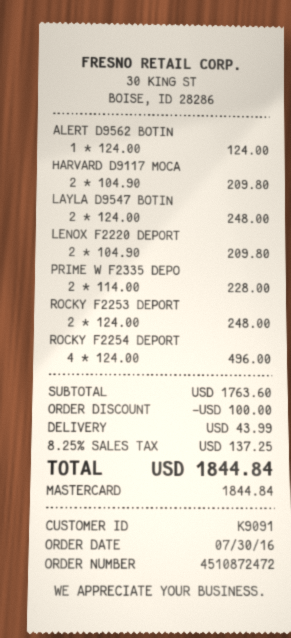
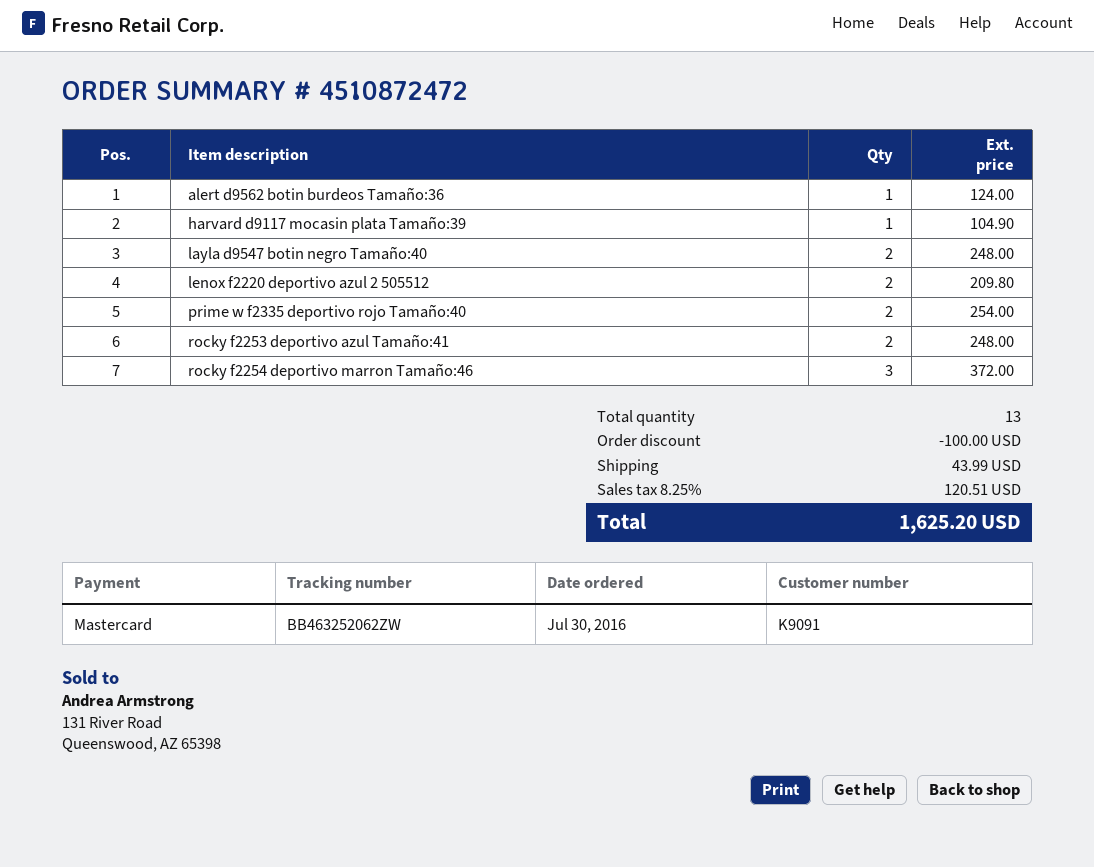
HARVARD D9117 MOCA: 2 for 209.80 -> 1 for 104.90
PRIME W F2335 DEPO: 2 for 228.00 -> 2 for 254.00
ROCKY F2254 DEPORT: 4 for 496.00 -> 3 for 372.00
tax: 8.25% = 137.25 -> 8.25% = 120.51
total: 1844.84 -> 1625.20

